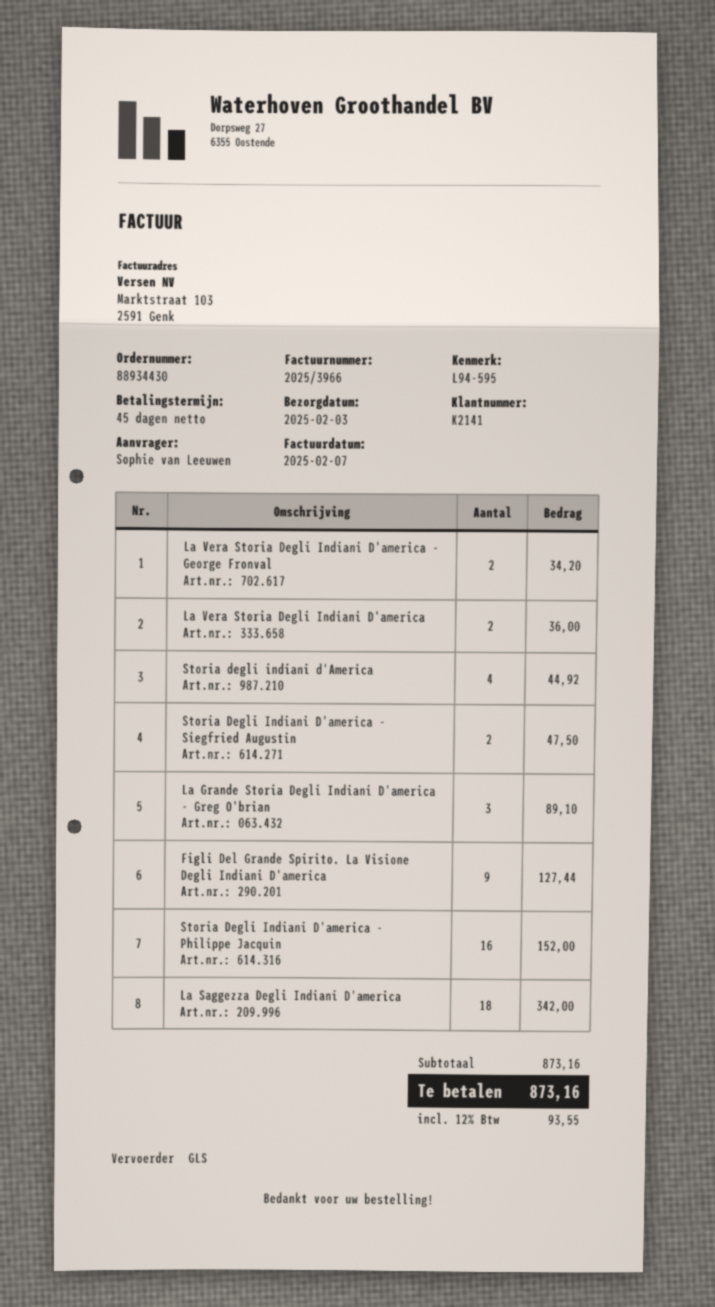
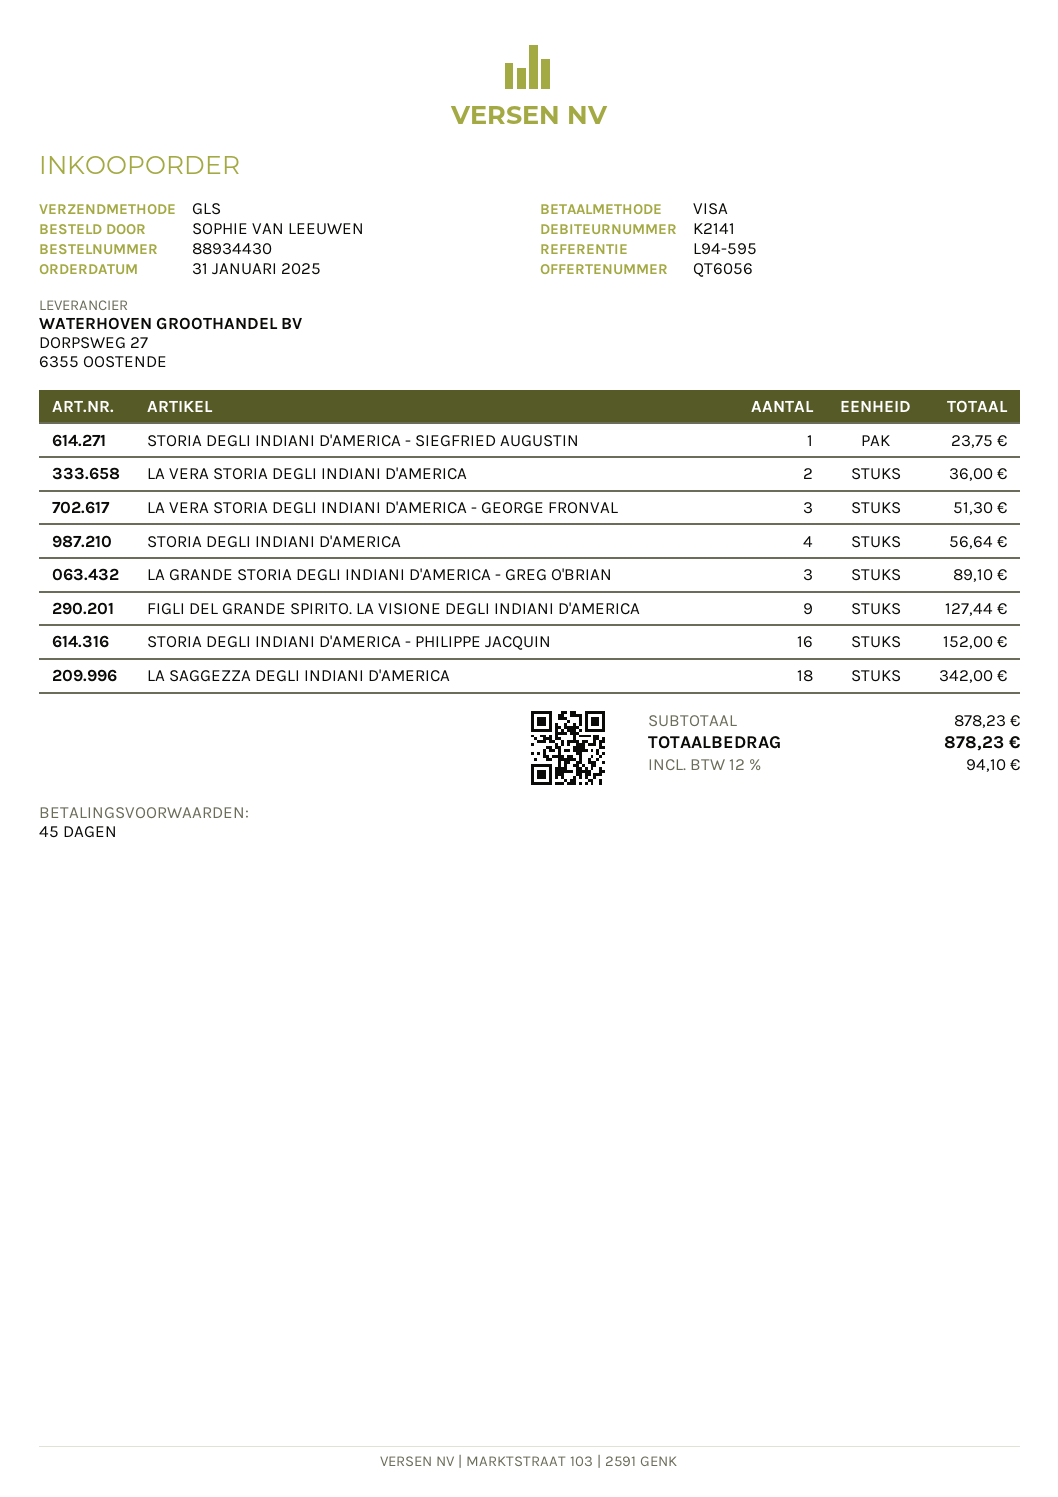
La Vera Storia Degli Indiani D'america - George Fronval: 2 for 34.20 -> 3 for 51.30
Storia degli indiani d'America: 4 for 44.92 -> 4 for 56.64
Storia Degli Indiani D'america - Siegfried Augustin: 2 for 47.50 -> 1 for 23.75
subtotal: 873.16 -> 878.23
tax: 12% = 93.55 -> 12% = 94.10
total: 873.16 -> 878.23

